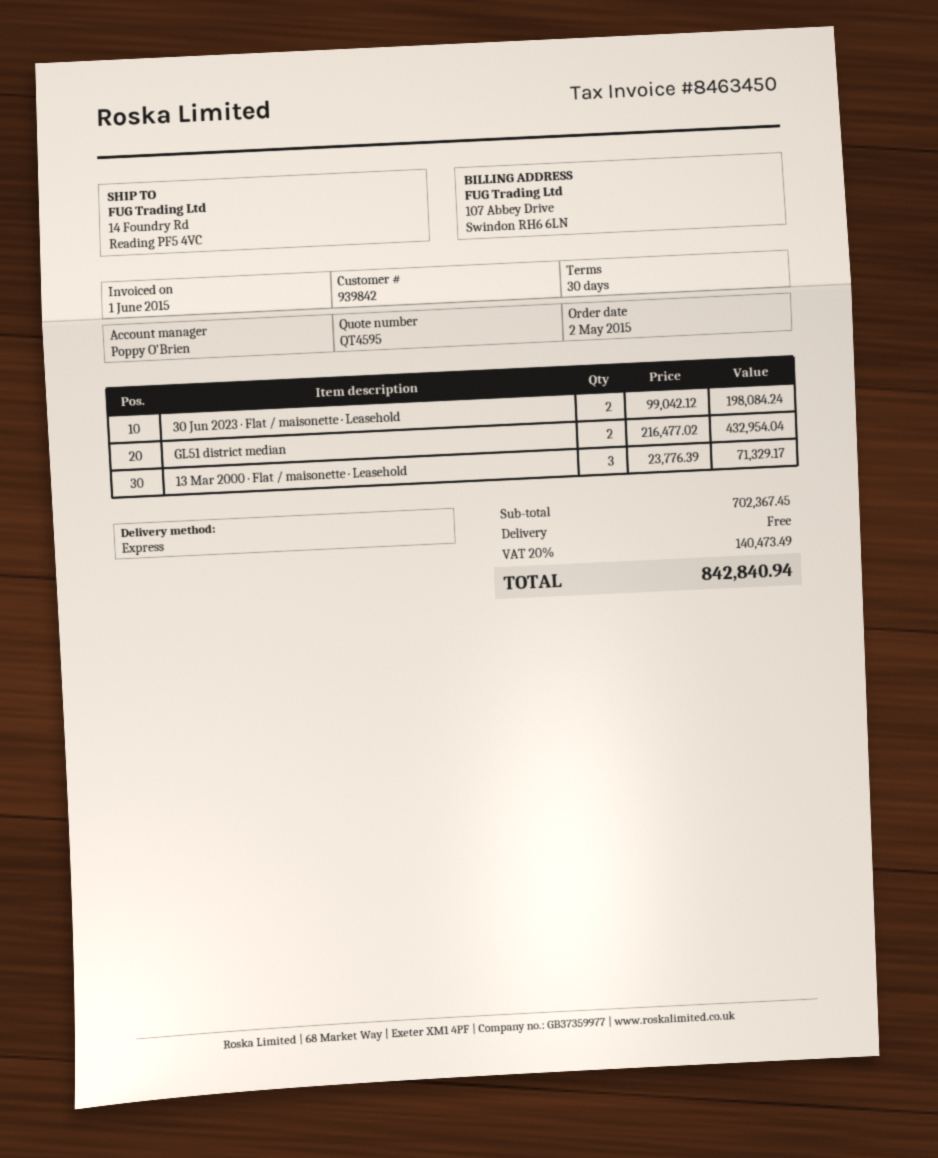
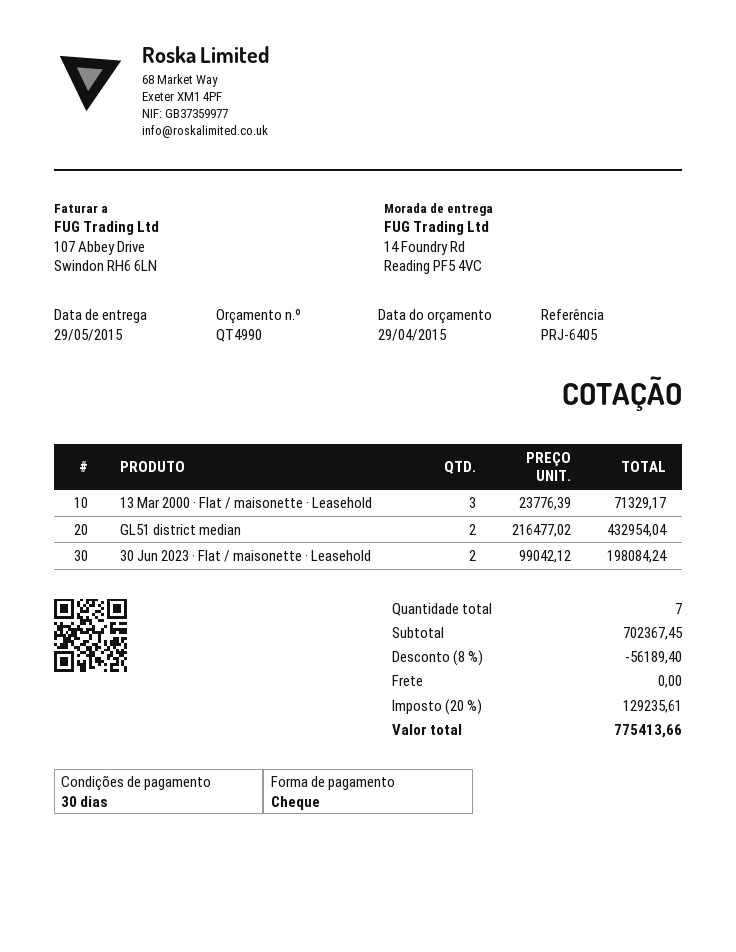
quote number: QT4595 -> QT4990
discount: none -> 8% = 56189.40
tax: 20% = 140473.49 -> 20% = 129235.61
total: 842840.94 -> 775413.66

